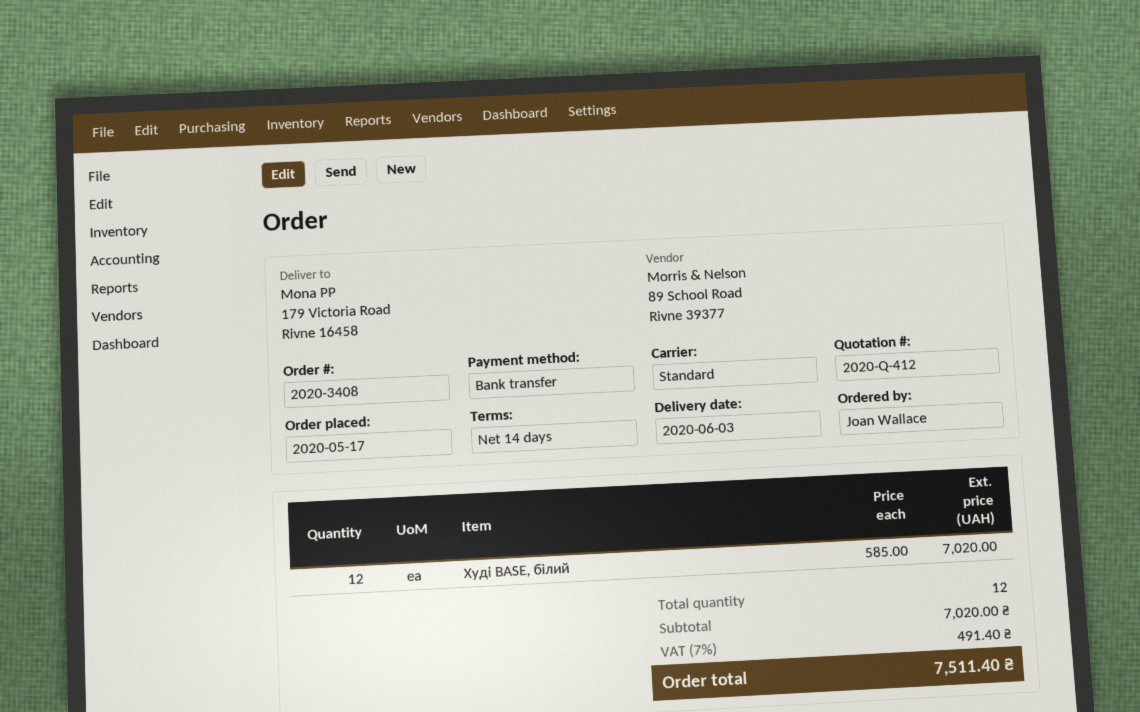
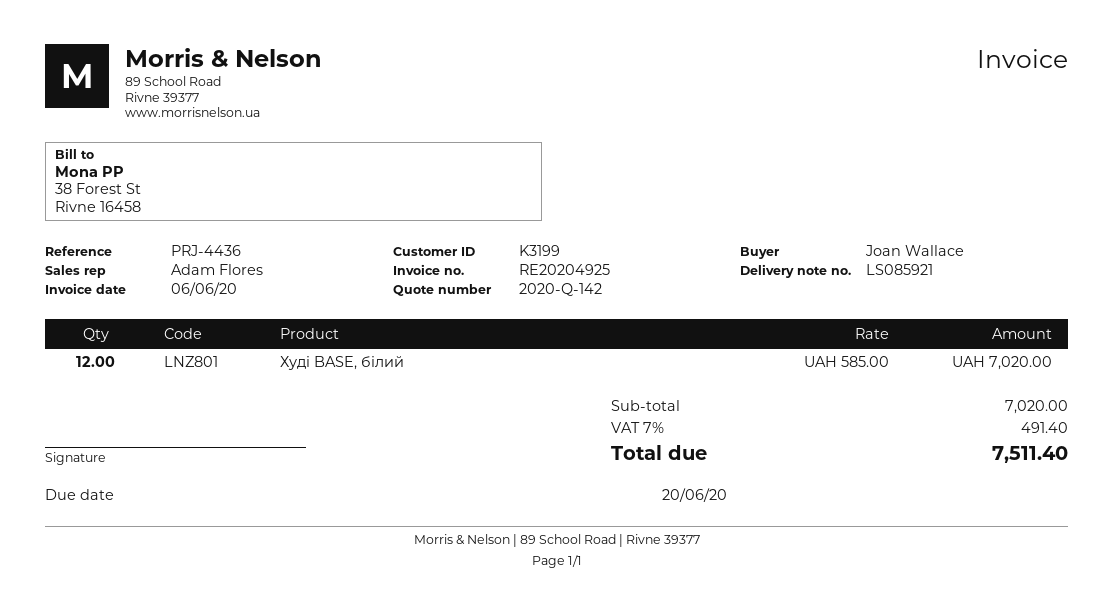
quote number: 2020-Q-412 -> 2020-Q-142

